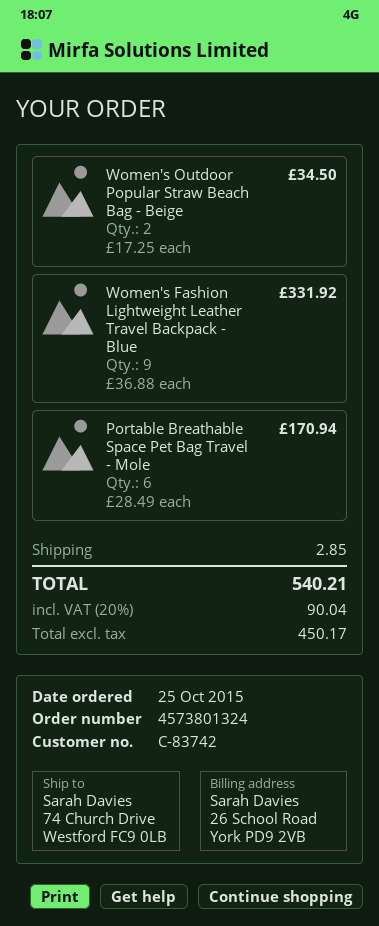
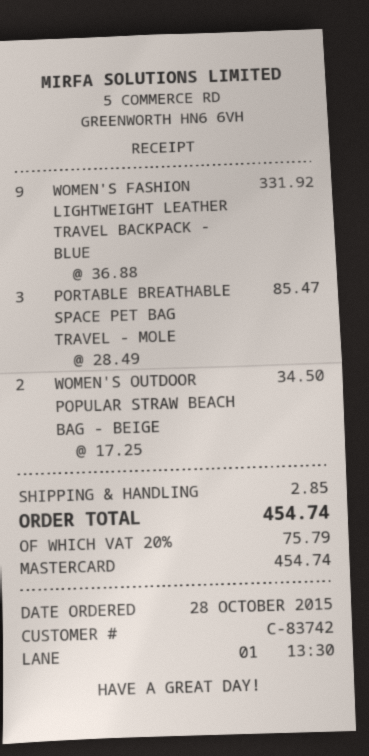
order date: 2015-10-25 -> 2015-10-28
Portable Breathable Space Pet Bag Travel - Mole: 6 x 28.49 = 170.94 -> 3 x 28.49 = 85.47
tax: 20% = 90.04 -> 20% = 75.79
total: 540.21 -> 454.74

